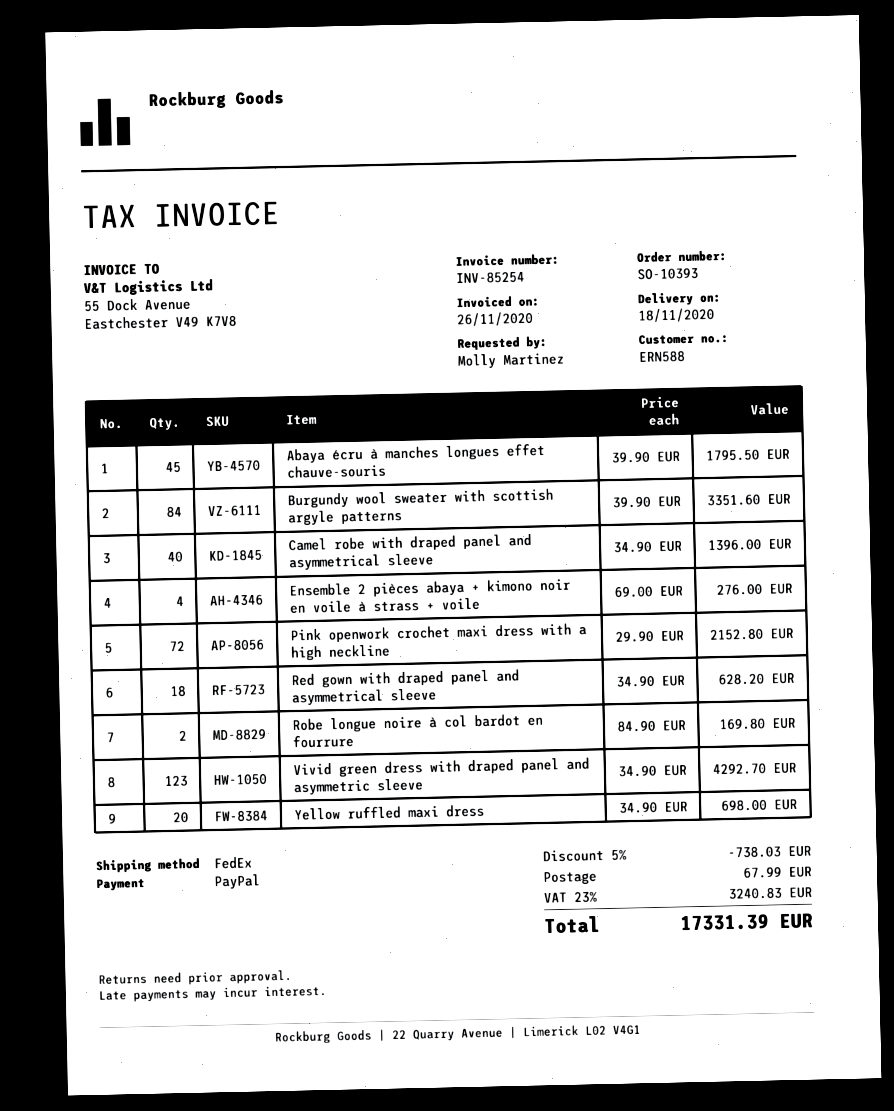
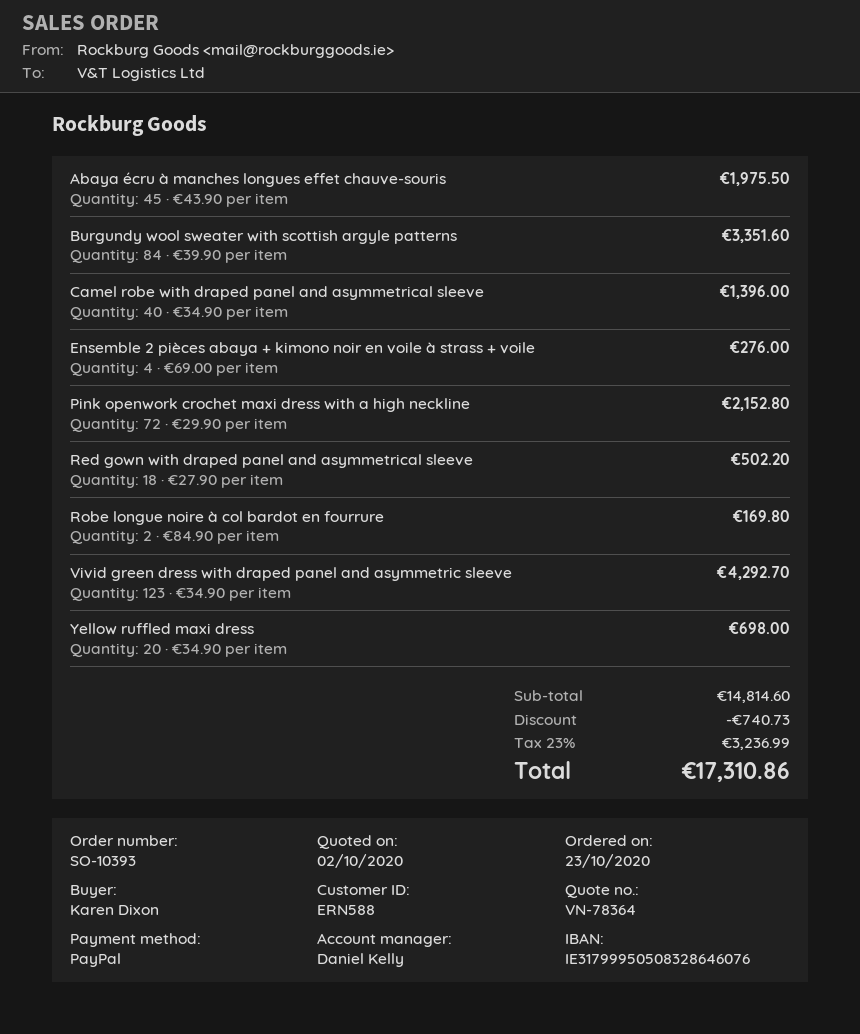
ordered by: Molly Martinez -> Karen Dixon
Abaya écru à manches longues effet chauve-souris: 45 x 39.90 = 1795.50 -> 45 x 43.90 = 1975.50
Red gown with draped panel and asymmetrical sleeve: 18 x 34.90 = 628.20 -> 18 x 27.90 = 502.20
discount: 738.03 -> 740.73
shipping: 67.99 -> none
tax: 23% = 3240.83 -> 23% = 3236.99
total: 17331.39 -> 17310.86

